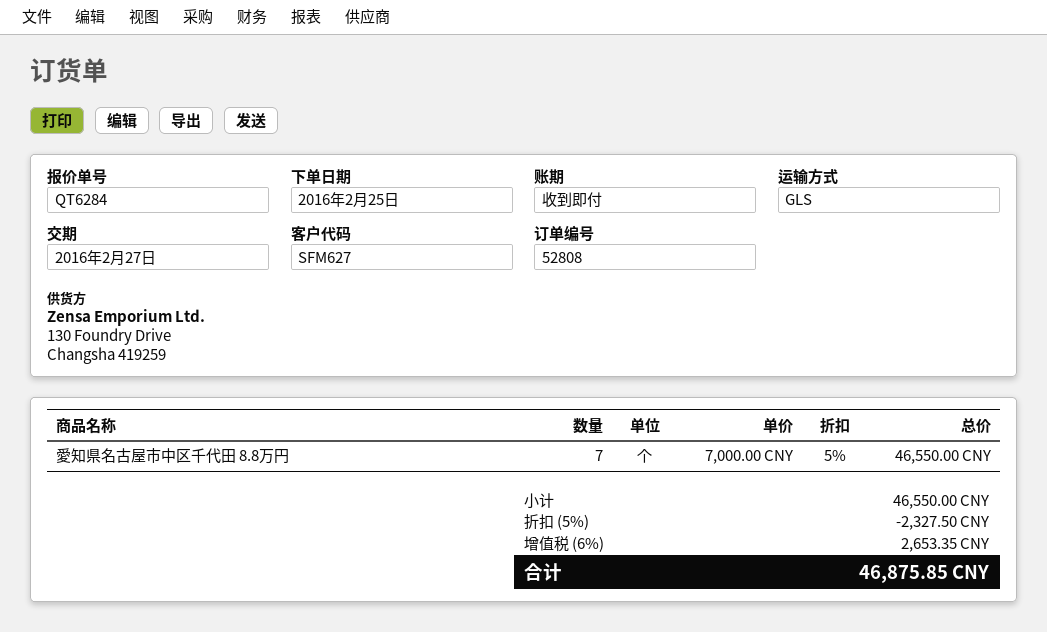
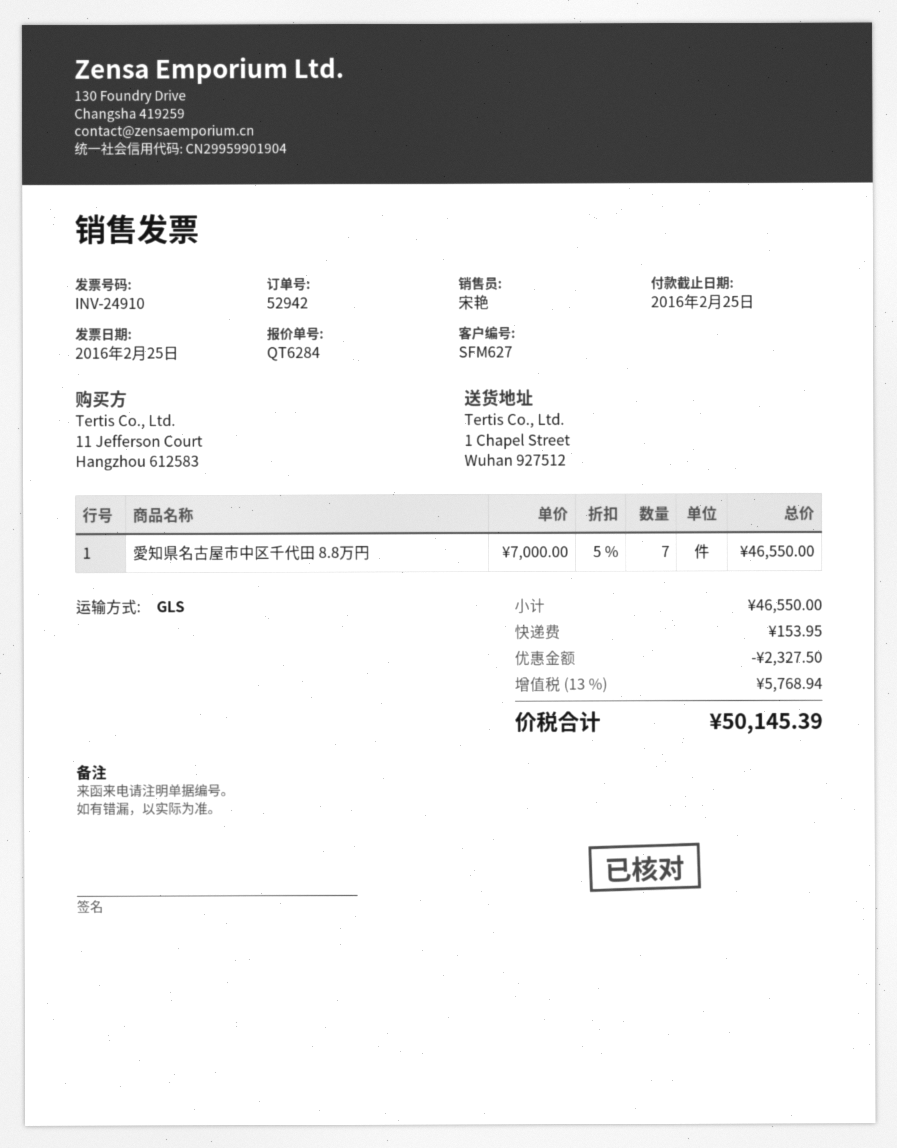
order number: 52808 -> 52942
shipping: none -> 153.95
tax: 6% = 2653.35 -> 13% = 5768.94
total: 46875.85 -> 50145.39

